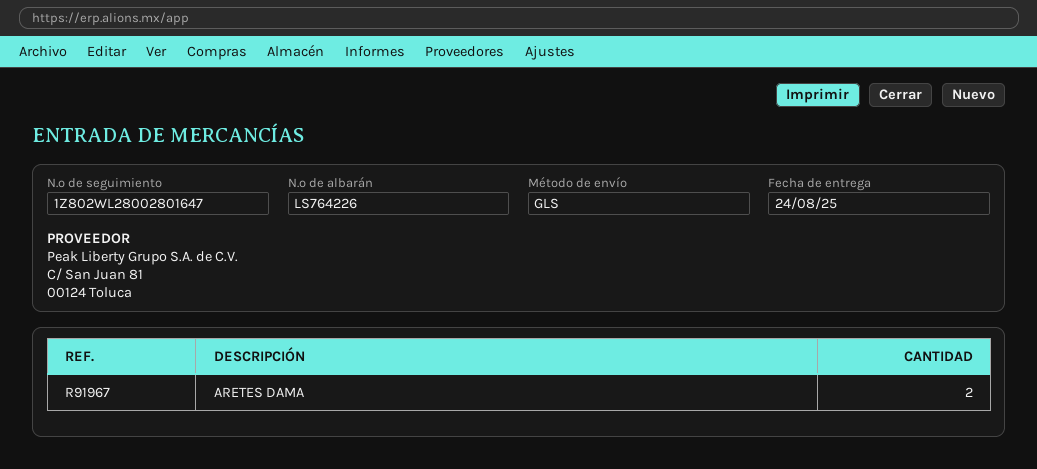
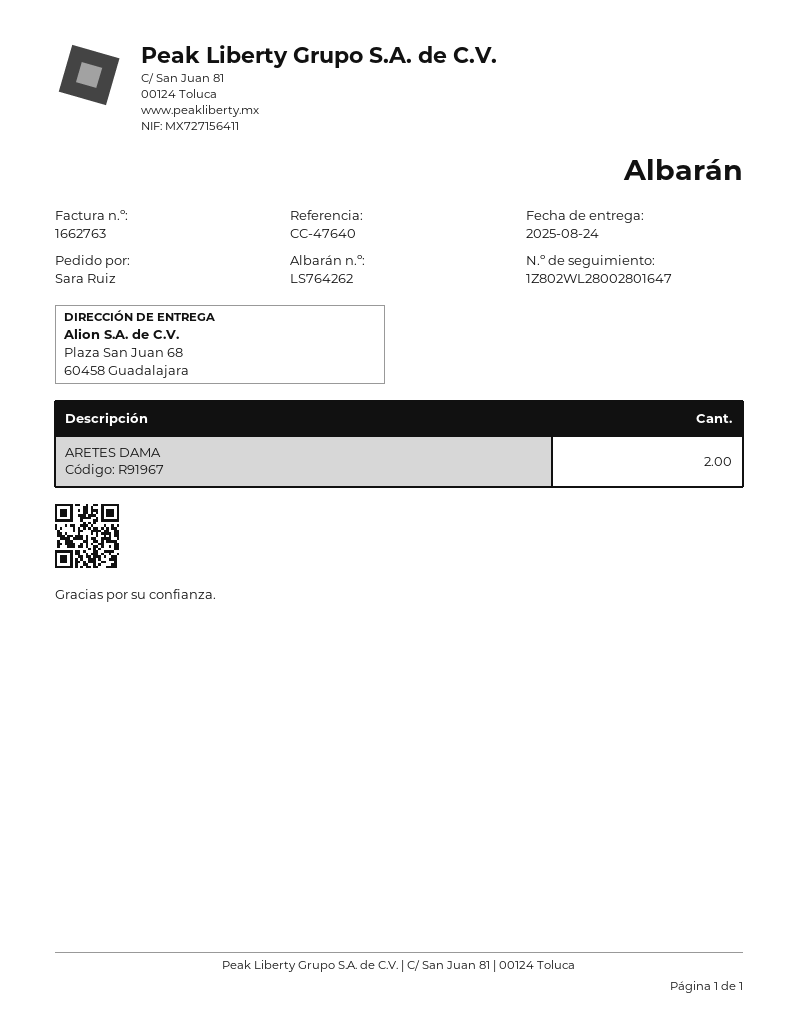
delivery note number: LS764226 -> LS764262

